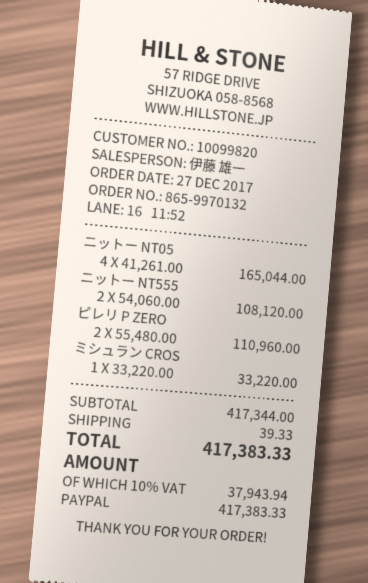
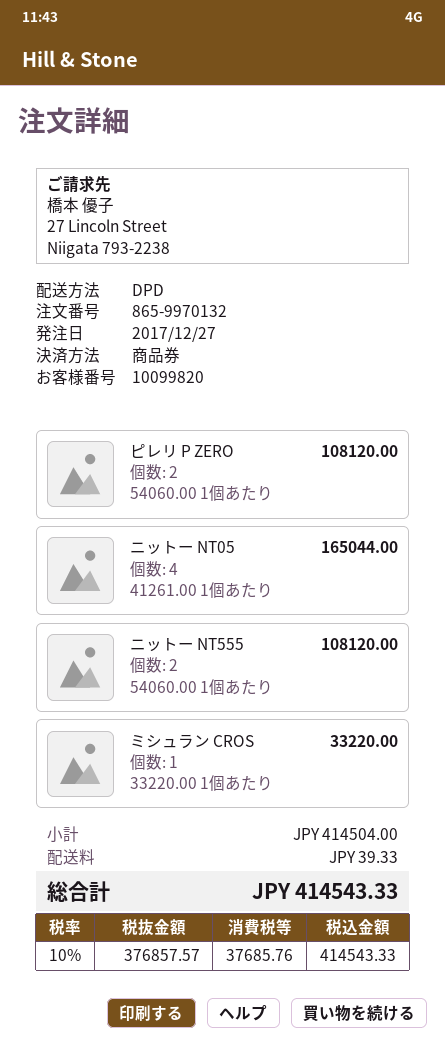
payment method: PayPal -> gift card
ピレリ P ZERO: 2 x 55480.00 = 110960.00 -> 2 x 54060.00 = 108120.00
subtotal: 417344.00 -> 414504.00
tax: 10% = 37943.94 -> 10% = 37685.76
total: 417383.33 -> 414543.33

